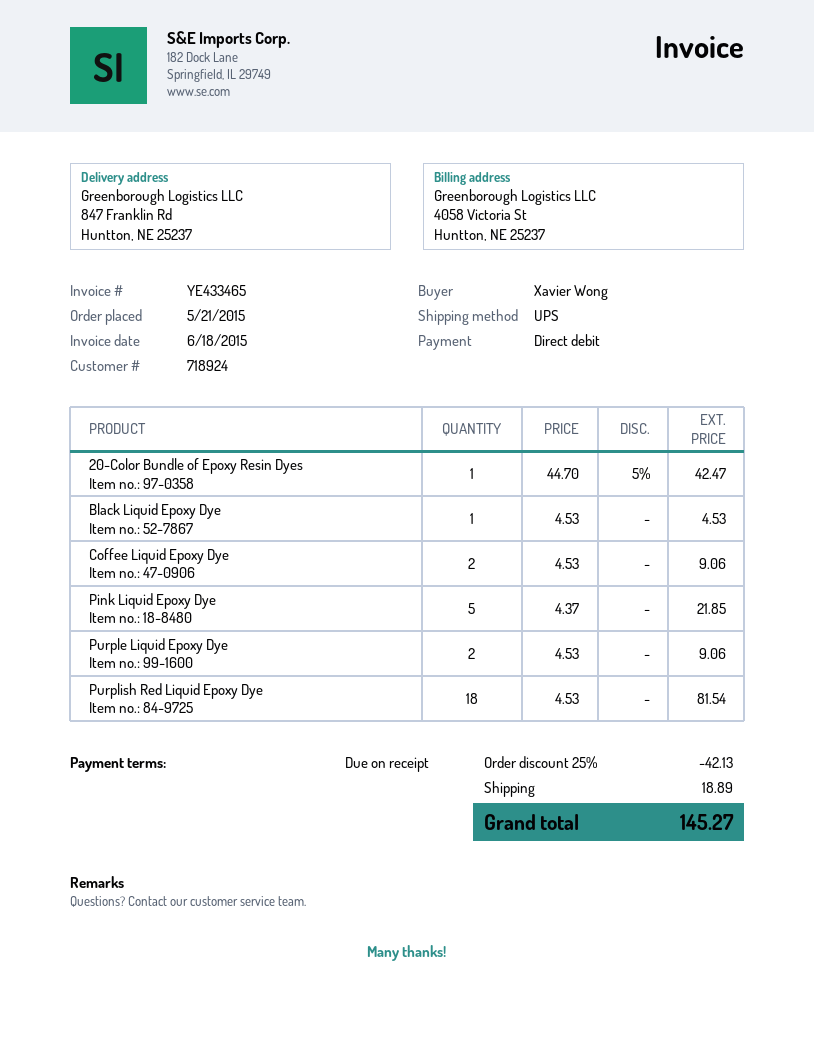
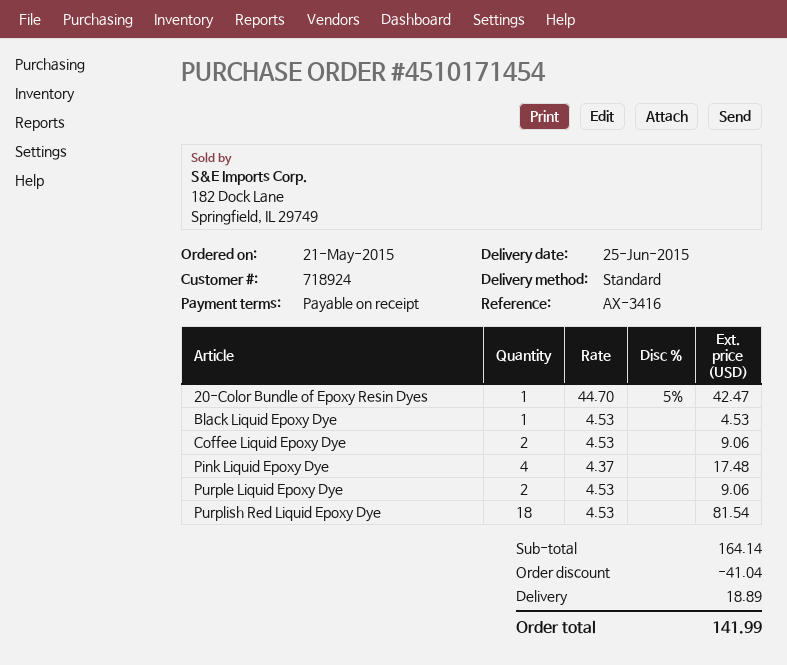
shipping method: UPS -> standard
Pink Liquid Epoxy Dye: 5 x 4.37 = 21.85 -> 4 x 4.37 = 17.48
discount: 42.13 -> 41.04
total: 145.27 -> 141.99

